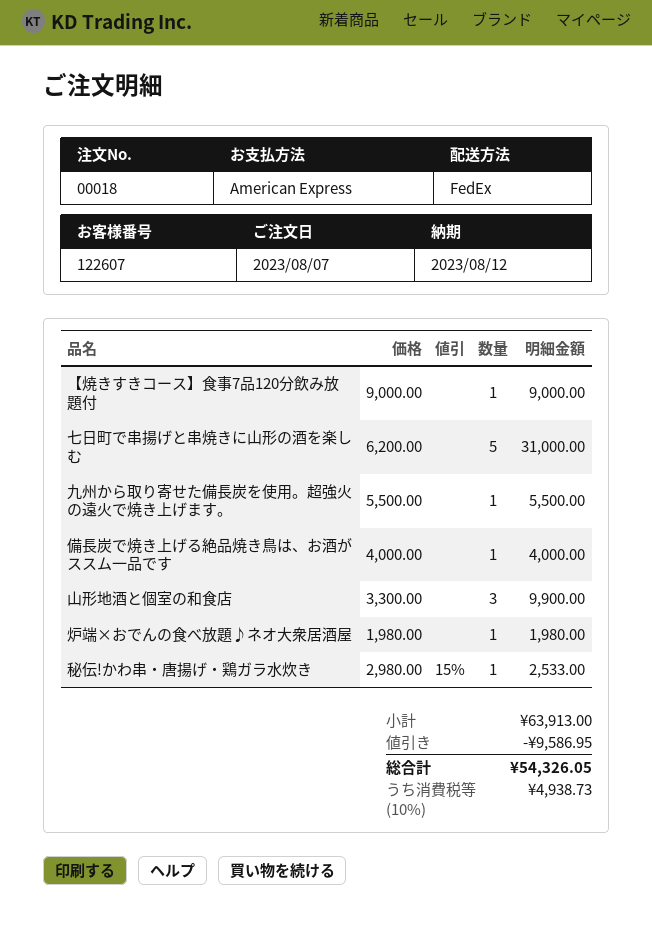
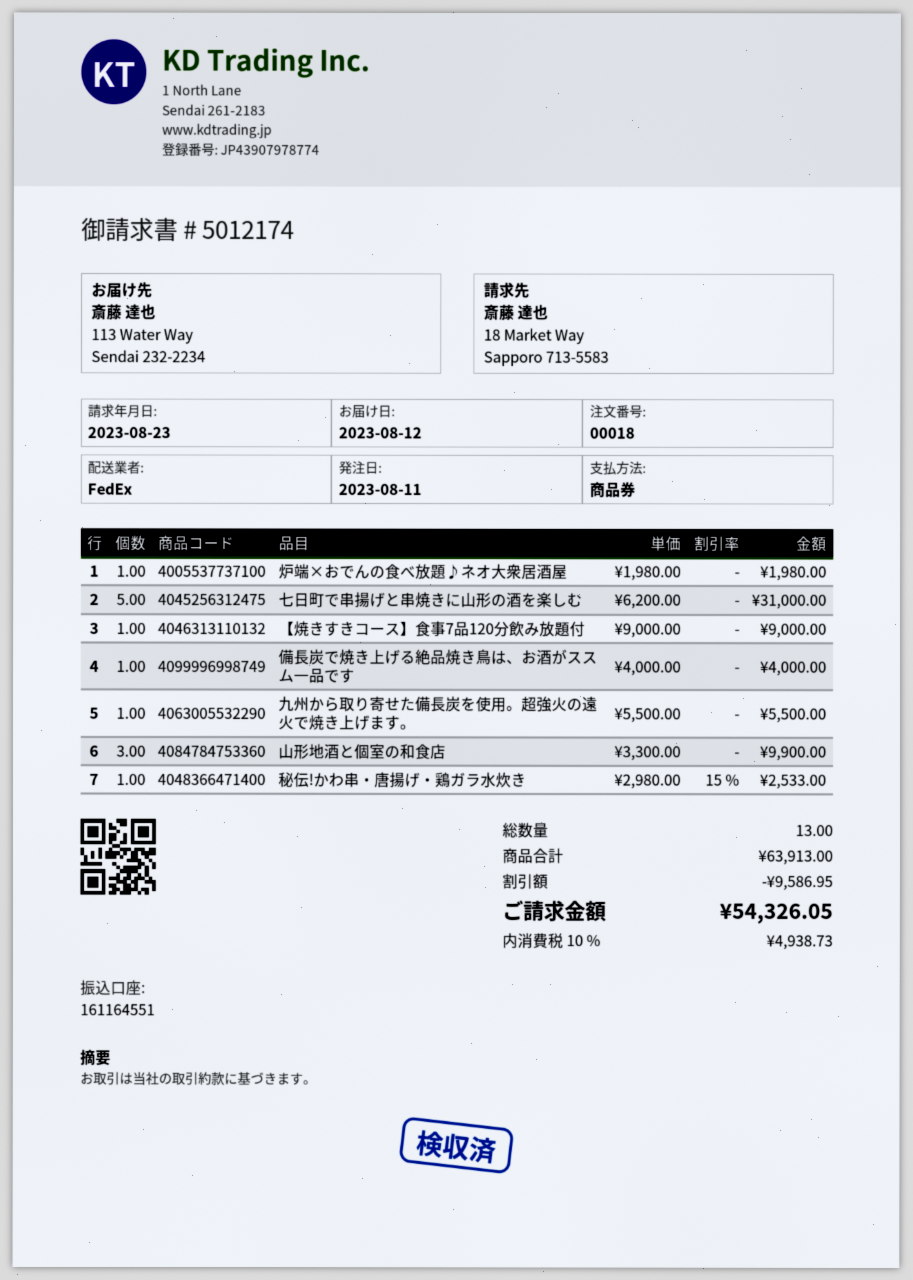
order date: 2023-08-07 -> 2023-08-11
payment method: American Express -> gift card

